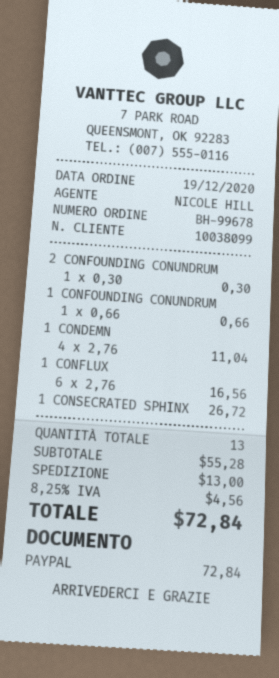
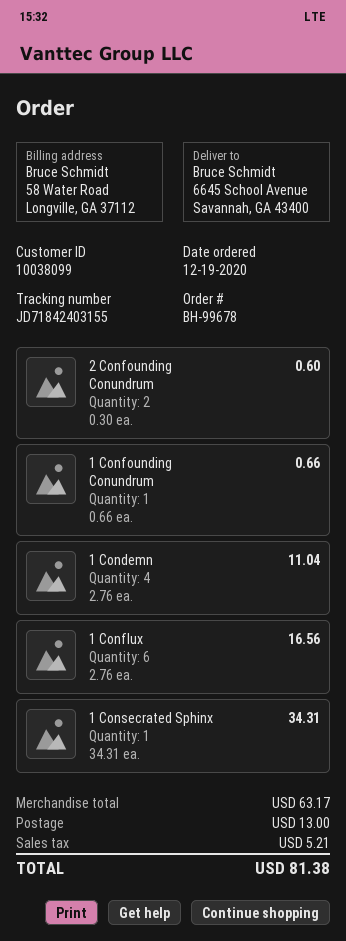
2 CONFOUNDING CONUNDRUM: 1 x 0.30 = 0.30 -> 2 x 0.30 = 0.60
1 CONSECRATED SPHINX: 1 x 26.72 = 26.72 -> 1 x 34.31 = 34.31
subtotal: 55.28 -> 63.17
tax: 4.56 -> 5.21
total: 72.84 -> 81.38

